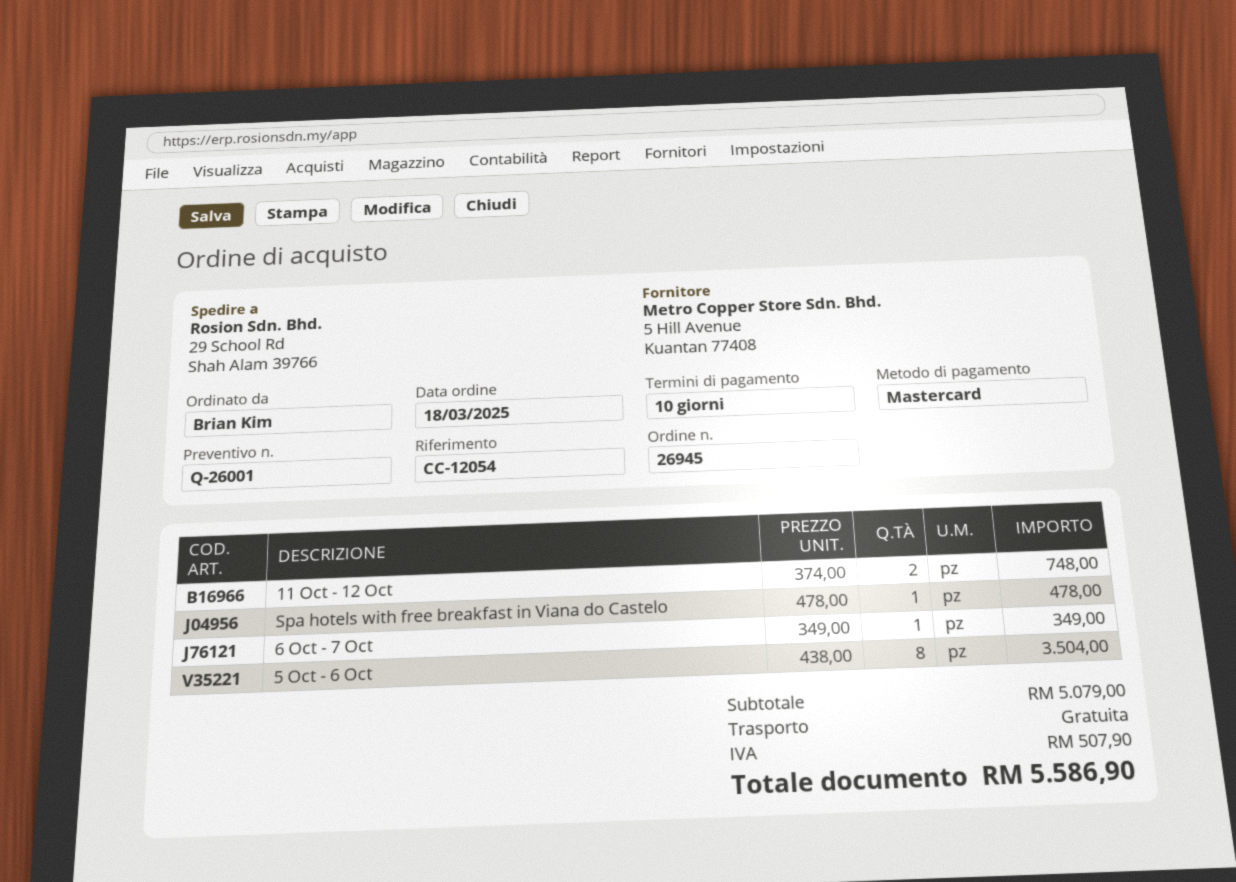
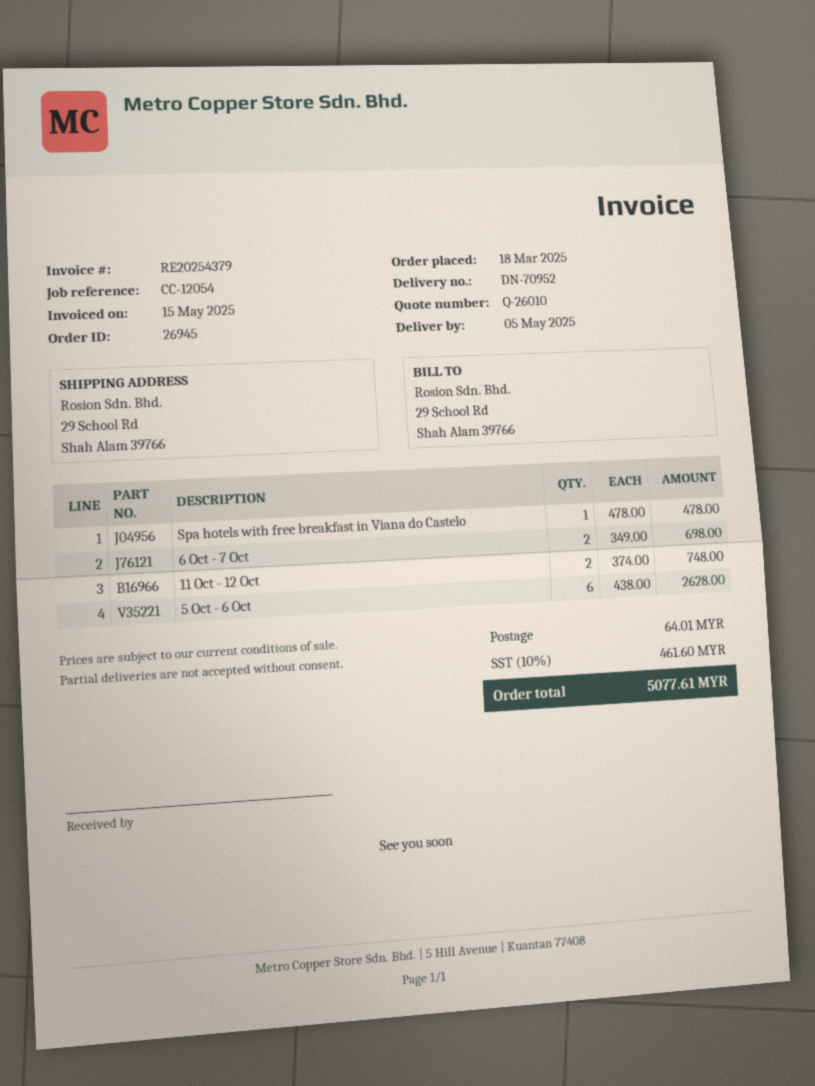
quote number: Q-26001 -> Q-26010
6 Oct - 7 Oct: 1 x 349.00 = 349.00 -> 2 x 349.00 = 698.00
5 Oct - 6 Oct: 8 x 438.00 = 3504.00 -> 6 x 438.00 = 2628.00
shipping: 0.00 -> 64.01
tax: 507.90 -> 461.60
total: 5586.90 -> 5077.61

